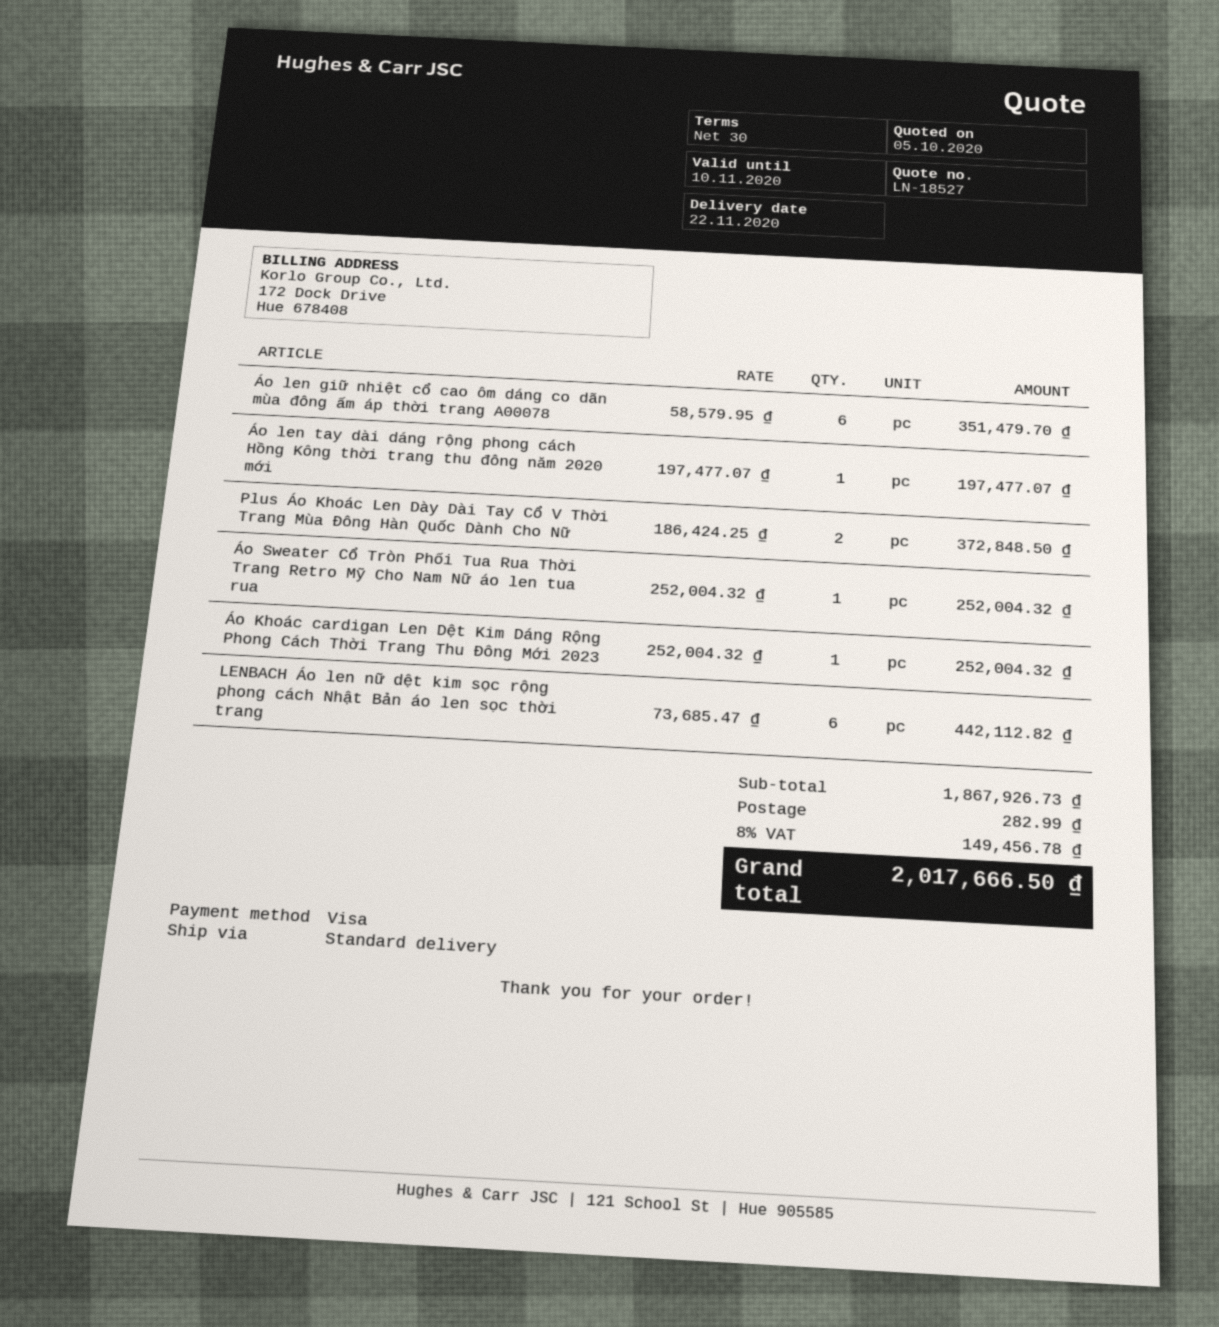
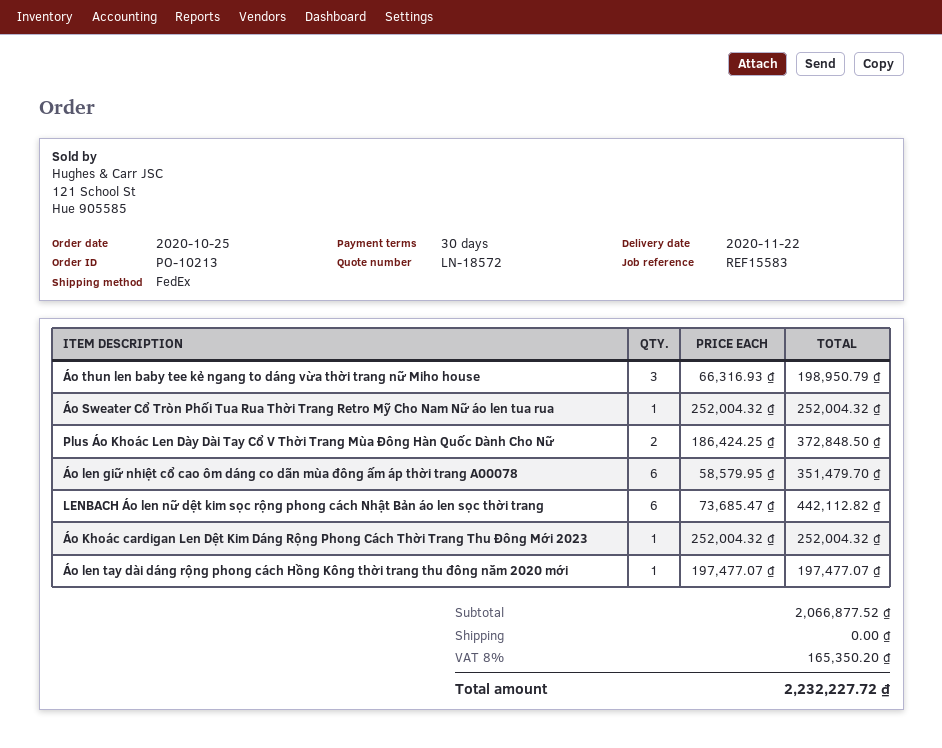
quote number: LN-18527 -> LN-18572
shipping method: standard -> FedEx
Áo thun len baby tee kẻ ngang to dáng vừa thời trang nữ Miho house: none -> 3 x 66316.93 = 198950.79
subtotal: 1867926.73 -> 2066877.52
shipping: 282.99 -> 0.00
tax: 8% = 149456.78 -> 8% = 165350.20
total: 2017666.50 -> 2232227.72

